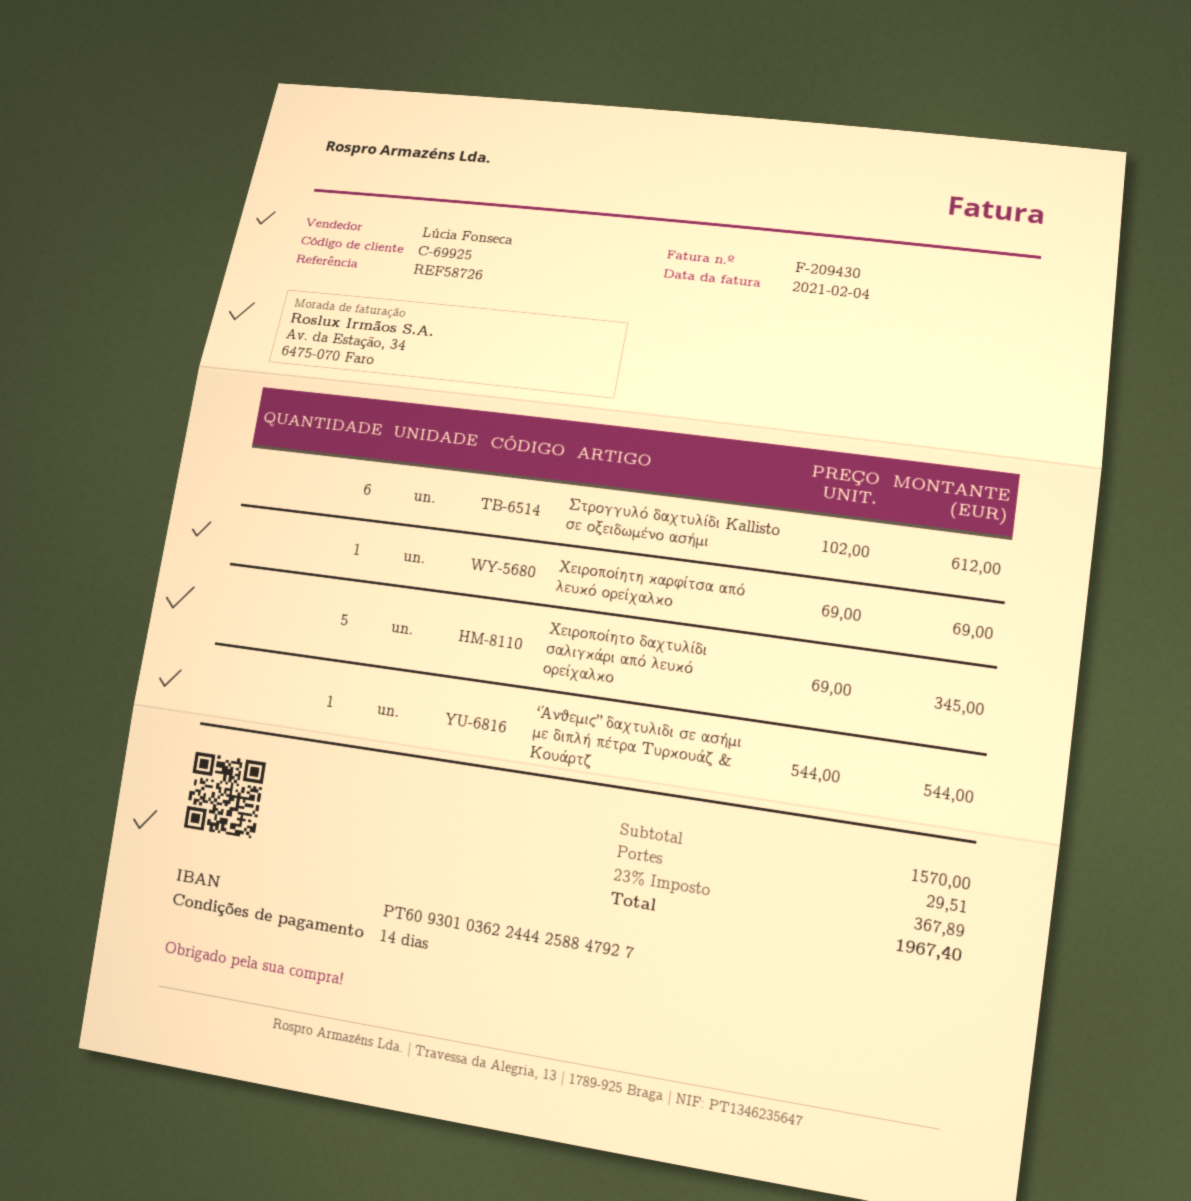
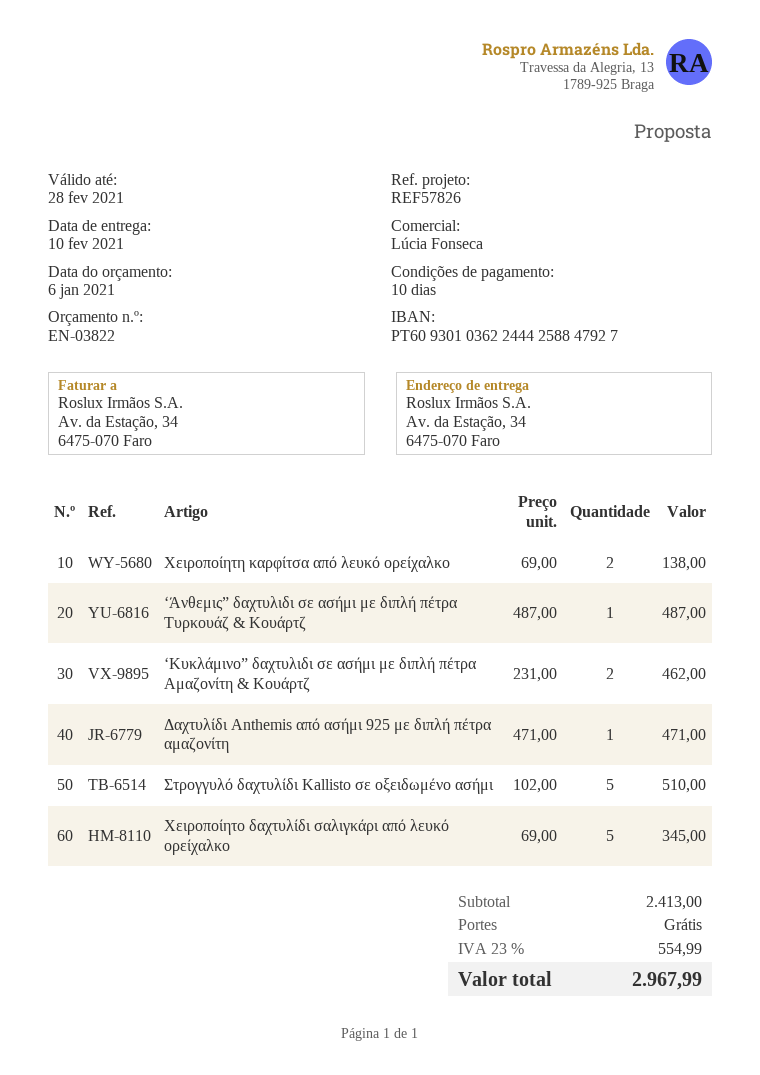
payment terms: 14 days -> 10 days
reference: REF58726 -> REF57826
Στρογγυλό δαχτυλίδι Kallisto σε οξειδωμένο ασήμι: 6 x 102.00 = 612.00 -> 5 x 102.00 = 510.00
Χειροποίητη καρφίτσα από λευκό ορείχαλκο: 1 x 69.00 = 69.00 -> 2 x 69.00 = 138.00
‘Άνθεμις” δαχτυλιδι σε ασήμι με διπλή πέτρα Τυρκουάζ & Κουάρτζ: 1 x 544.00 = 544.00 -> 1 x 487.00 = 487.00
‘Κυκλάμινο” δαχτυλιδι σε ασήμι με διπλή πέτρα Αμαζονίτη & Κουάρτζ: none -> 2 x 231.00 = 462.00
Δαχτυλίδι Anthemis από ασήμι 925 με διπλή πέτρα αμαζονίτη: none -> 1 x 471.00 = 471.00
subtotal: 1570.00 -> 2413.00
shipping: 29.51 -> 0.00
tax: 23% = 367.89 -> 23% = 554.99
total: 1967.40 -> 2967.99

